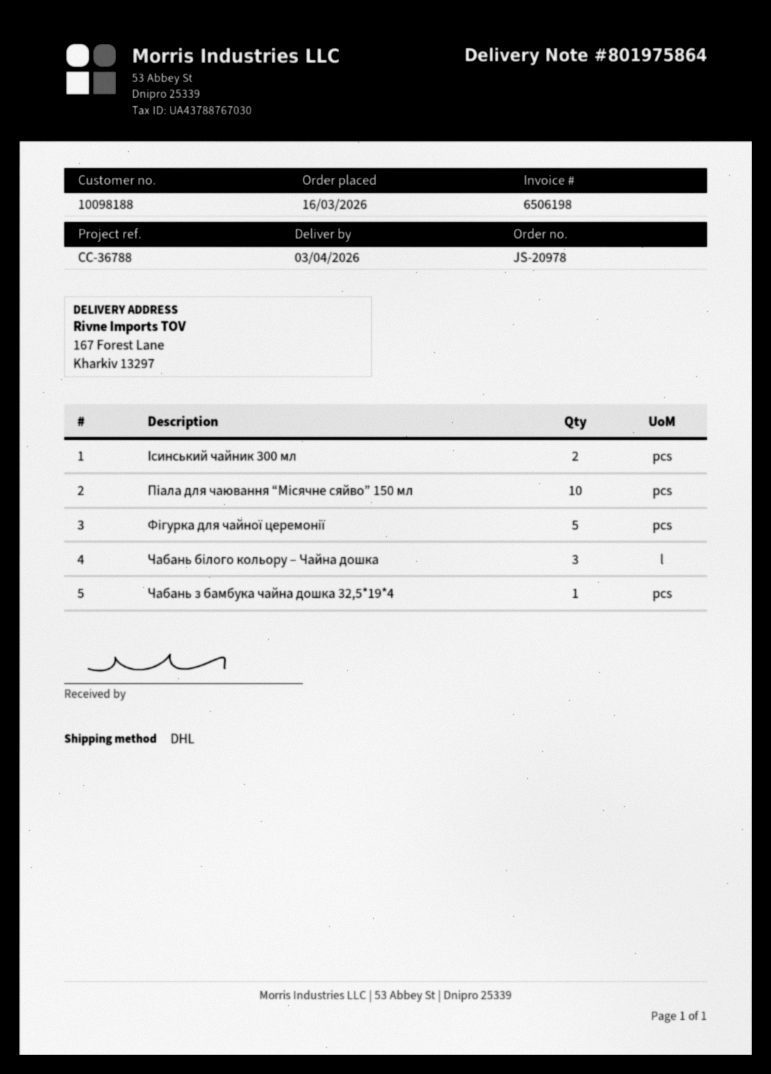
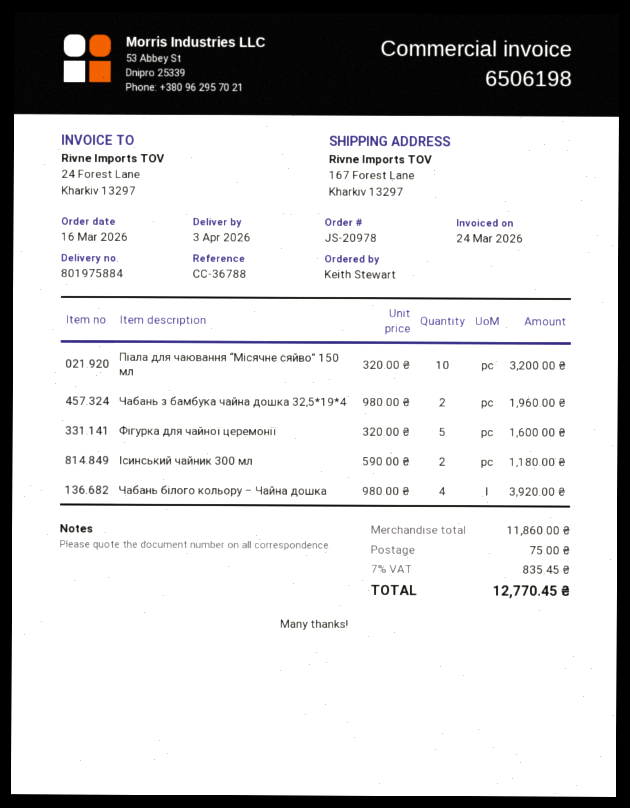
delivery note number: 801975864 -> 801975884
Чабань білого кольору – Чайна дошка: 3 -> 4
Чабань з бамбука чайна дошка 32,5*19*4: 1 -> 2

